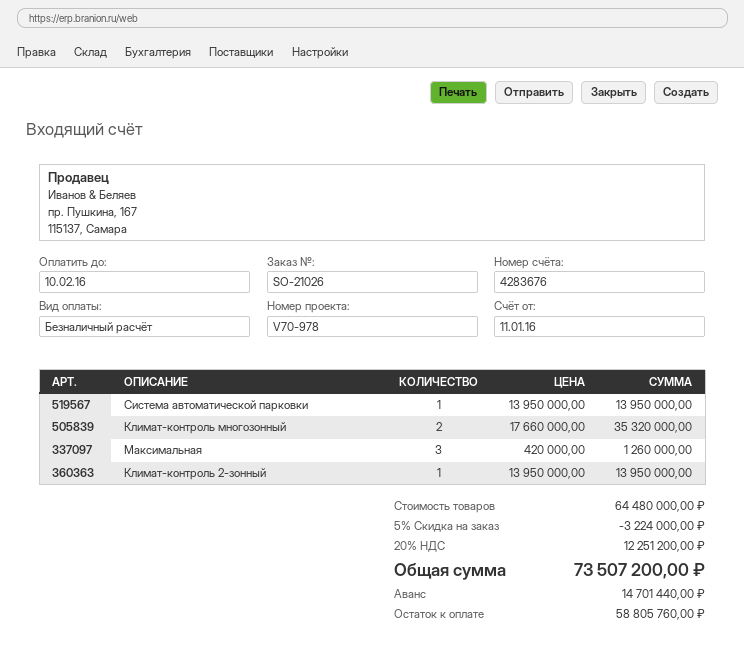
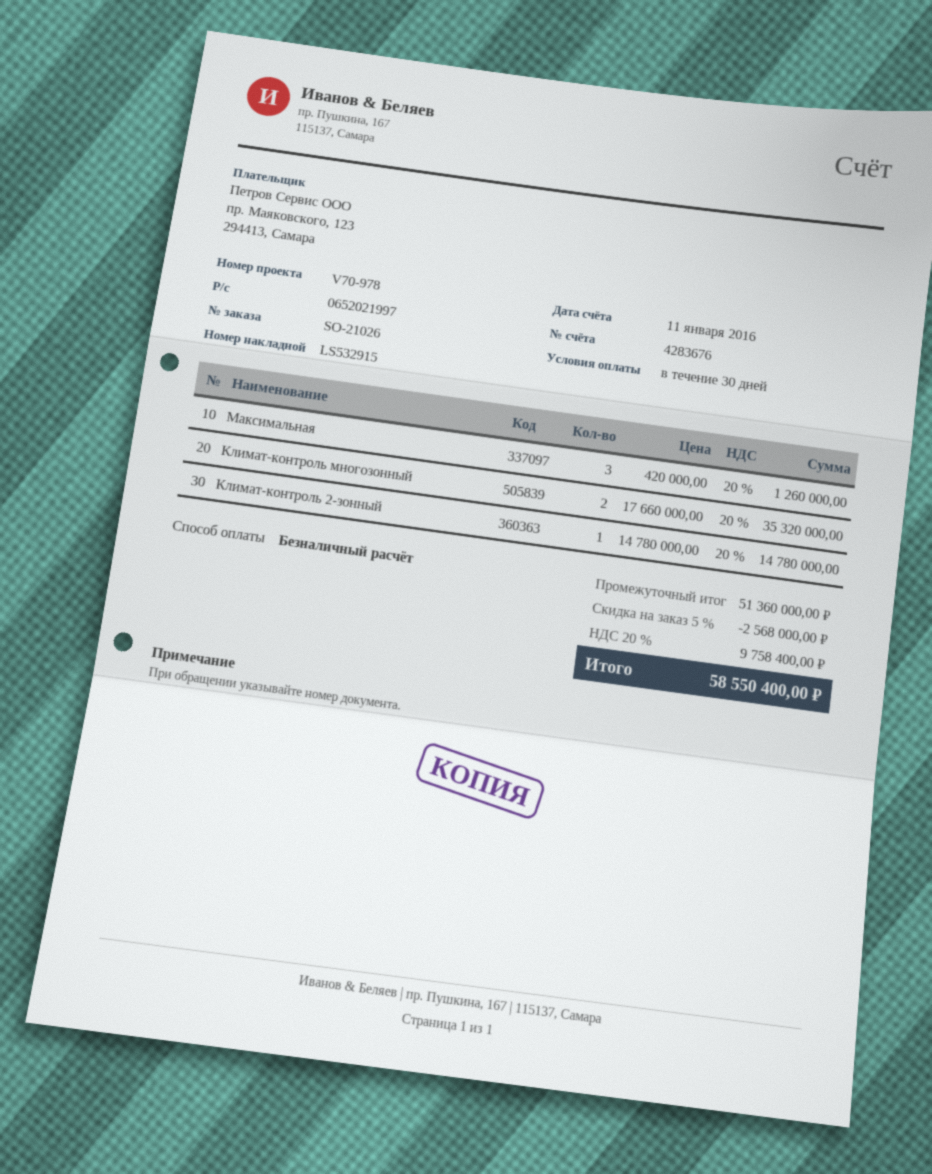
Система автоматической парковки: 1 x 13950000.00 = 13950000.00 -> none
Климат-контроль 2-зонный: 1 x 13950000.00 = 13950000.00 -> 1 x 14780000.00 = 14780000.00
subtotal: 64480000.00 -> 51360000.00
discount: 5% = 3224000.00 -> 5% = 2568000.00
tax: 20% = 12251200.00 -> 20% = 9758400.00
total: 73507200.00 -> 58550400.00

